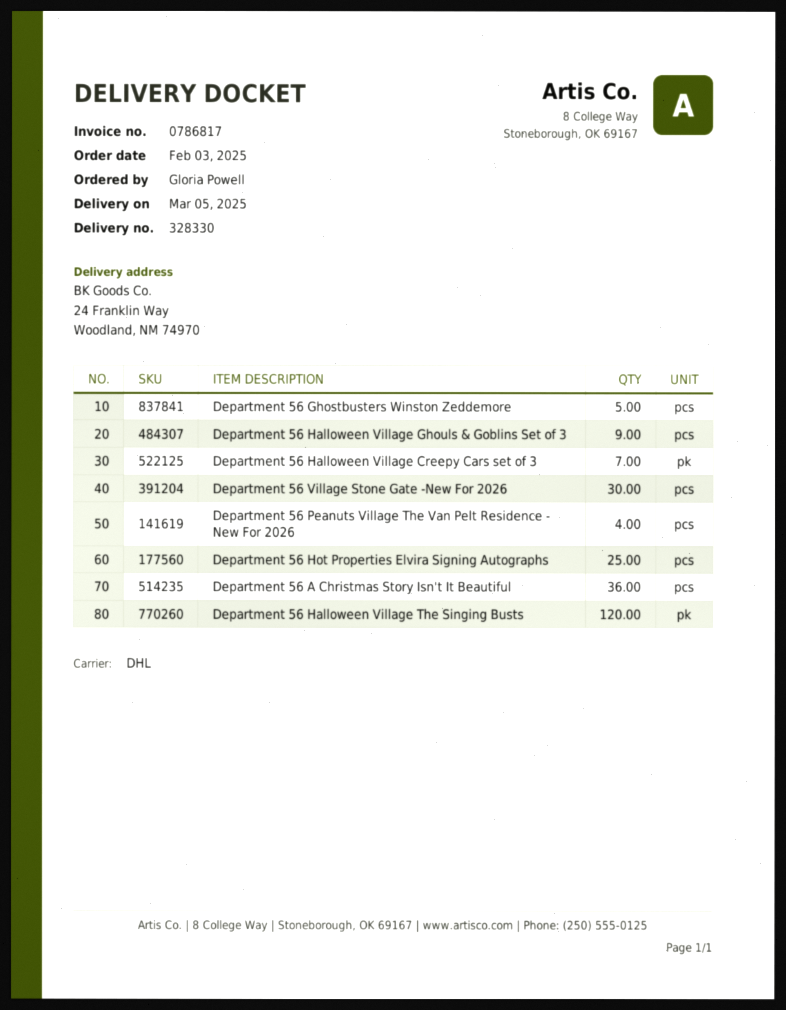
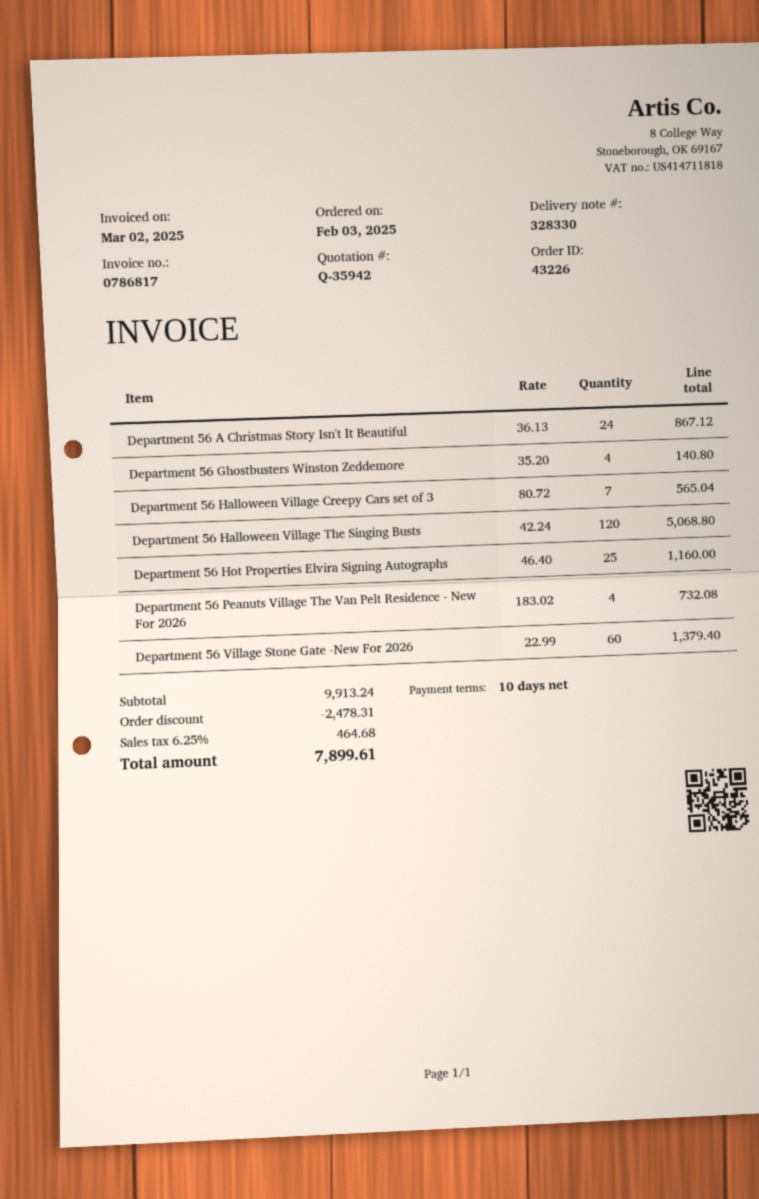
Department 56 Ghostbusters Winston Zeddemore: 5 -> 4
Department 56 Halloween Village Ghouls & Goblins Set of 3: 9 -> none
Department 56 Village Stone Gate -New For 2026: 30 -> 60
Department 56 A Christmas Story Isn't It Beautiful: 36 -> 24

